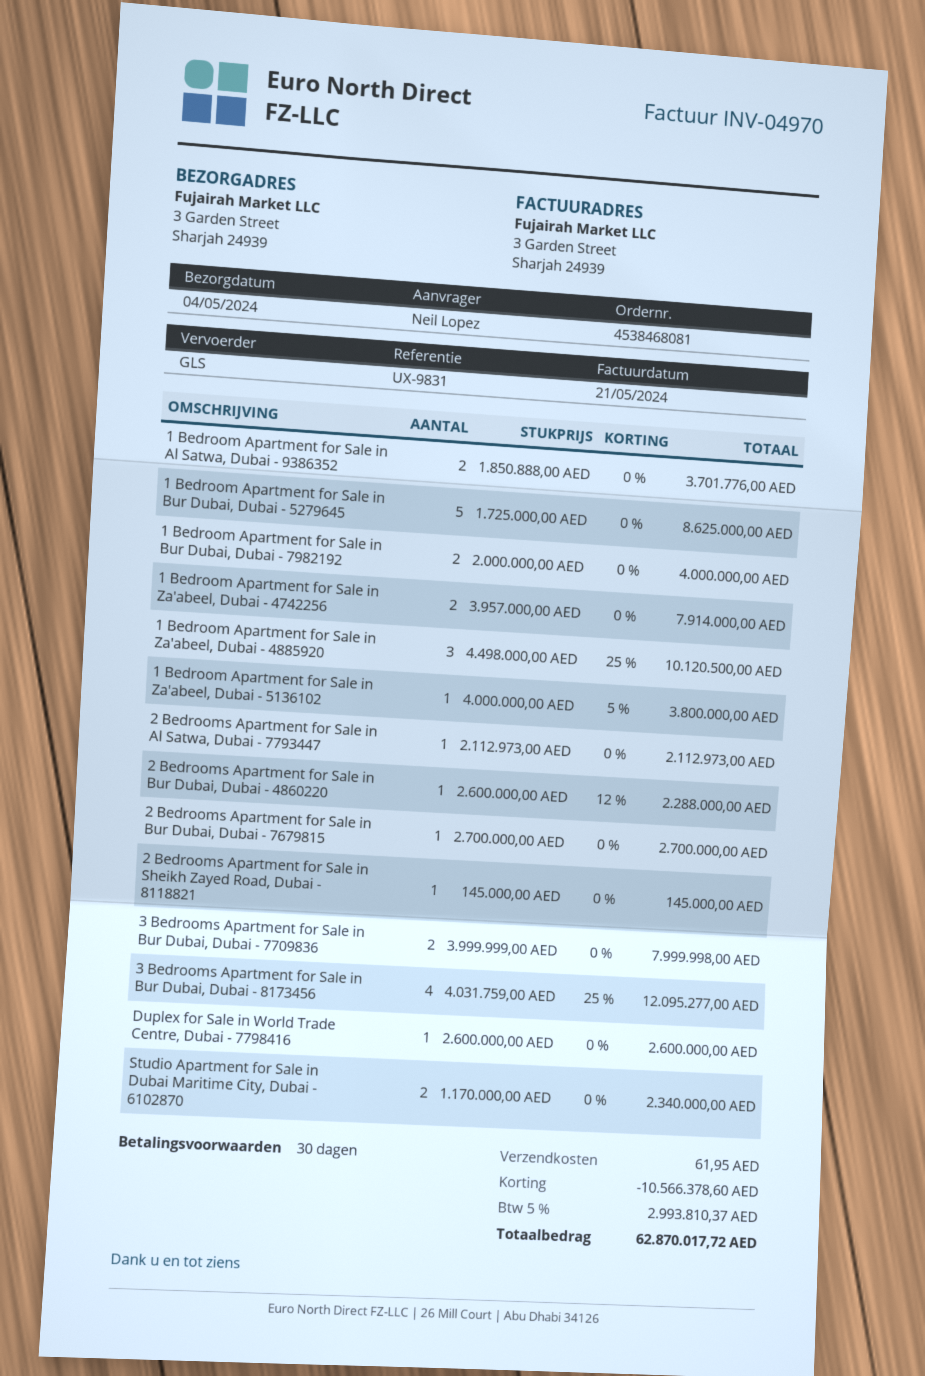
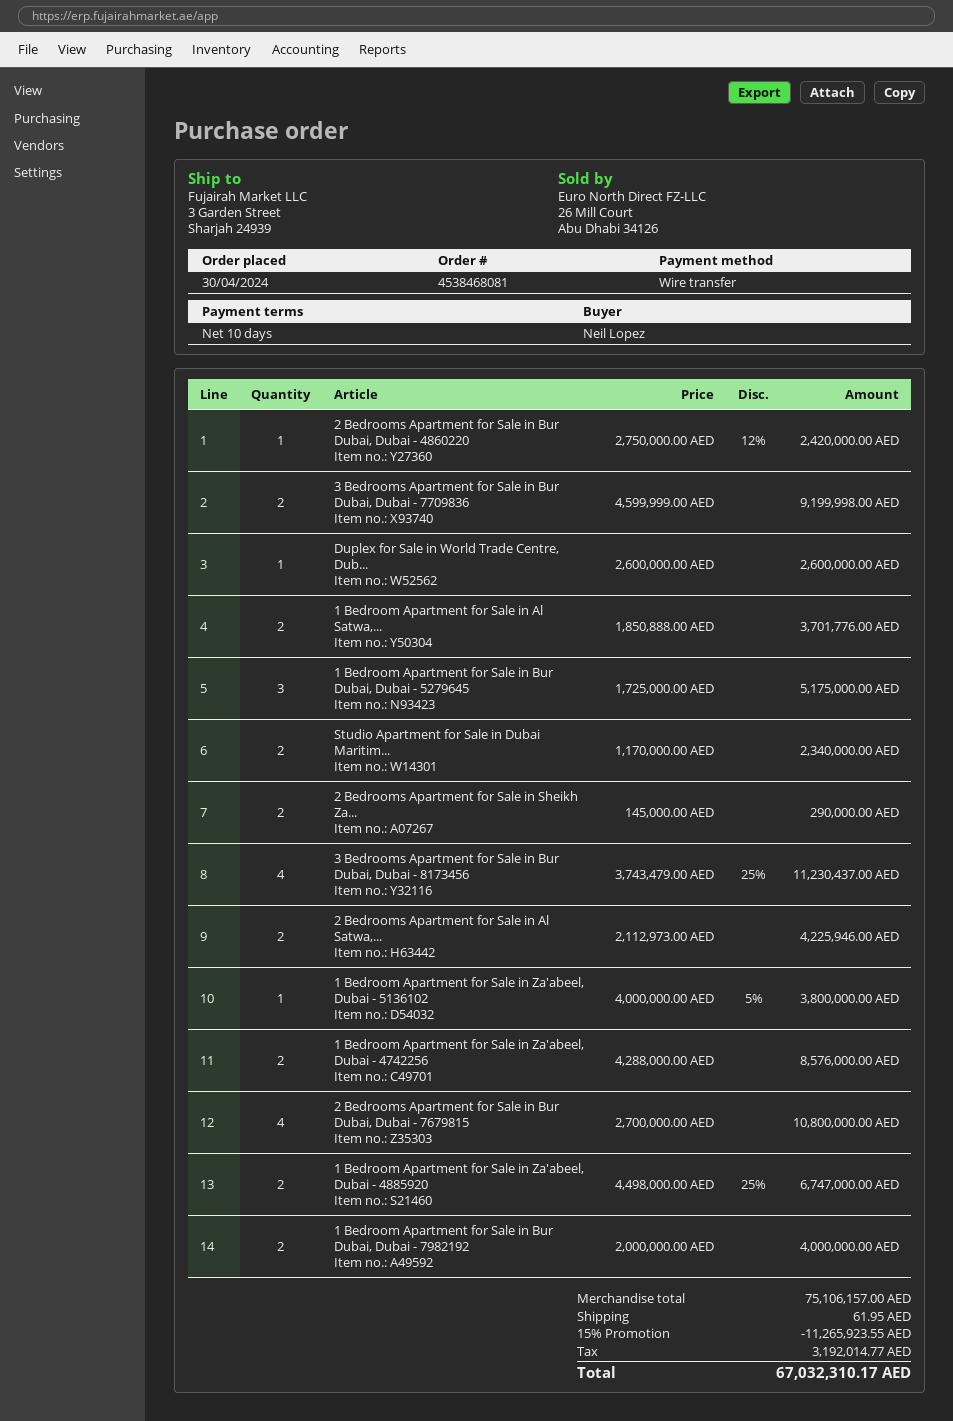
payment terms: 30 days -> 10 days
1 Bedroom Apartment for Sale in Bur Dubai, Dubai - 5279645: 5 x 1725000.00 = 8625000.00 -> 3 x 1725000.00 = 5175000.00
1 Bedroom Apartment for Sale in Za'abeel, Dubai - 4742256: 2 x 3957000.00 = 7914000.00 -> 2 x 4288000.00 = 8576000.00
1 Bedroom Apartment for Sale in Za'abeel, Dubai - 4885920: 3 x 4498000.00 - 25% = 10120500.00 -> 2 x 4498000.00 - 25% = 6747000.00
2 Bedrooms Apartment for Sale in Al Satwa, Dubai - 7793447: 1 x 2112973.00 = 2112973.00 -> 2 x 2112973.00 = 4225946.00
2 Bedrooms Apartment for Sale in Bur Dubai, Dubai - 4860220: 1 x 2600000.00 - 12% = 2288000.00 -> 1 x 2750000.00 - 12% = 2420000.00
2 Bedrooms Apartment for Sale in Bur Dubai, Dubai - 7679815: 1 x 2700000.00 = 2700000.00 -> 4 x 2700000.00 = 10800000.00
2 Bedrooms Apartment for Sale in Sheikh Zayed Road, Dubai - 8118821: 1 x 145000.00 = 145000.00 -> 2 x 145000.00 = 290000.00
3 Bedrooms Apartment for Sale in Bur Dubai, Dubai - 7709836: 2 x 3999999.00 = 7999998.00 -> 2 x 4599999.00 = 9199998.00
3 Bedrooms Apartment for Sale in Bur Dubai, Dubai - 8173456: 4 x 4031759.00 - 25% = 12095277.00 -> 4 x 3743479.00 - 25% = 11230437.00
discount: 10566378.60 -> 11265923.55
tax: 2993810.37 -> 3192014.77
total: 62870017.72 -> 67032310.17

